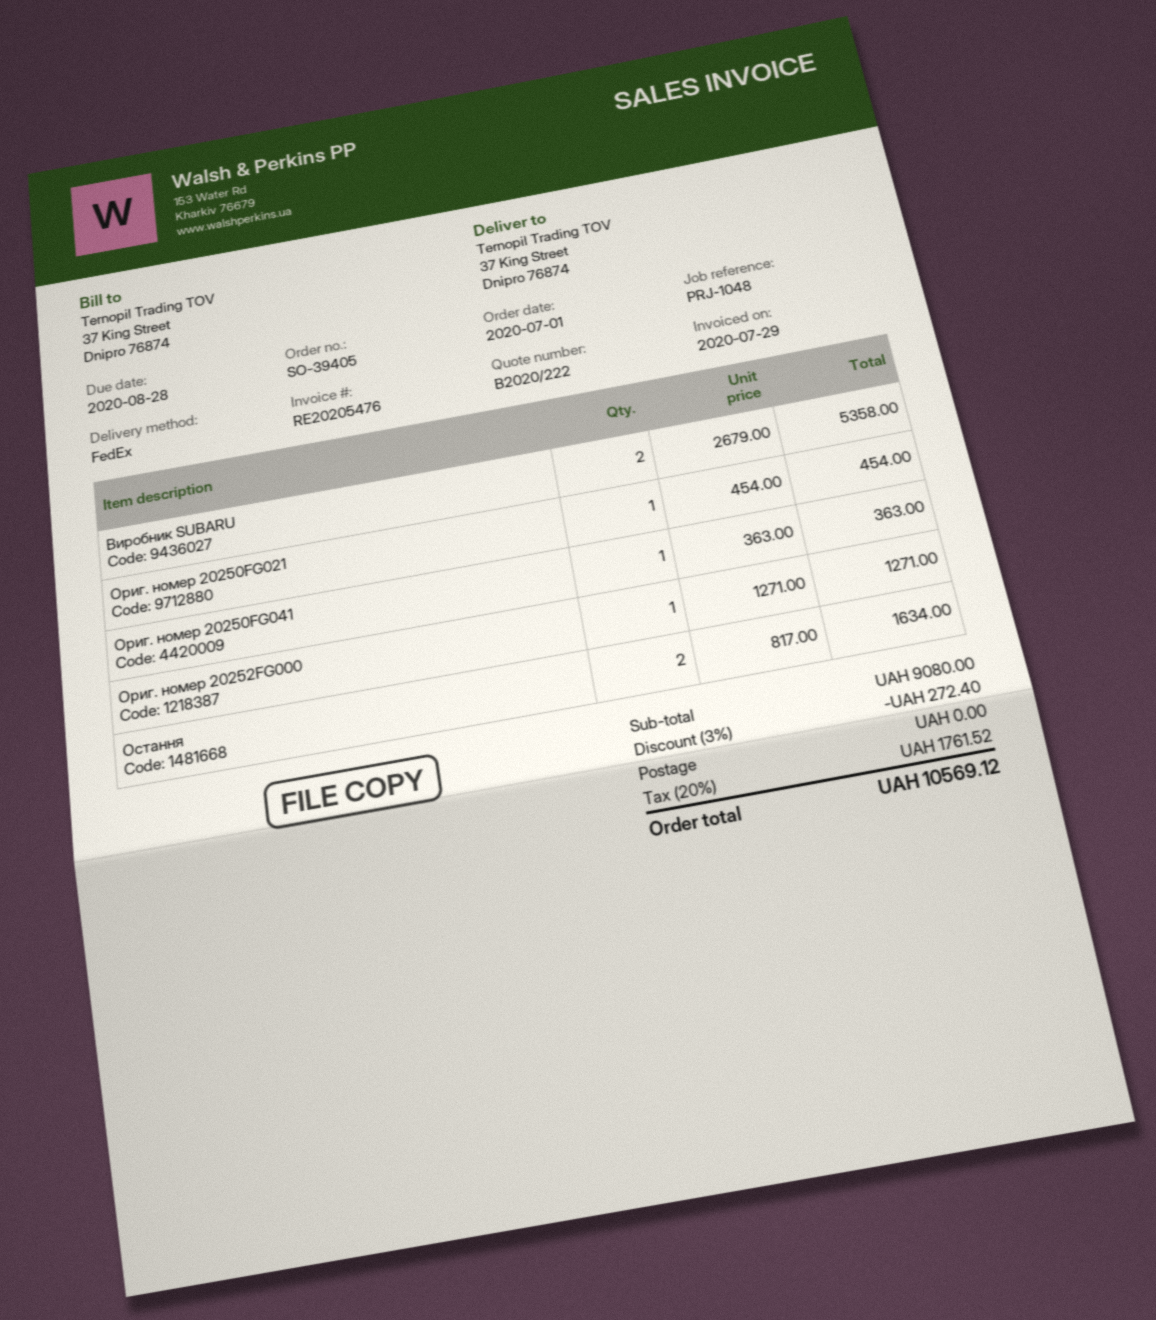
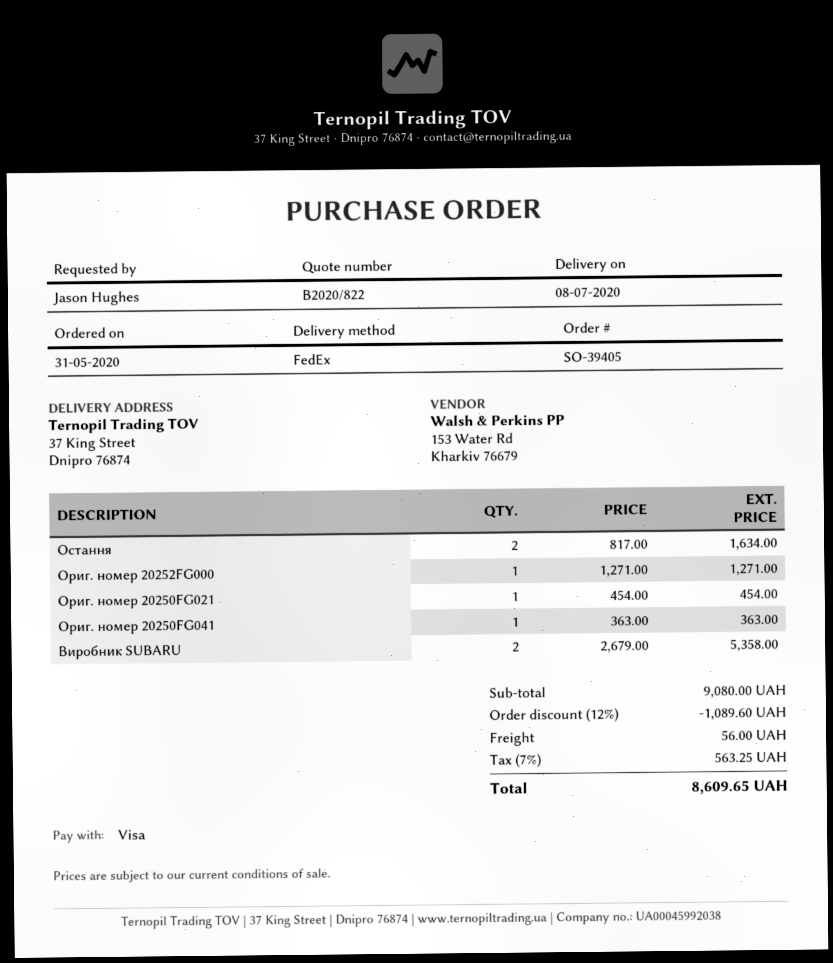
quote number: B2020/222 -> B2020/822
order date: 2020-07-01 -> 2020-05-31
discount: 3% = 272.40 -> 12% = 1089.60
shipping: 0.00 -> 56.00
tax: 20% = 1761.52 -> 7% = 563.25
total: 10569.12 -> 8609.65

